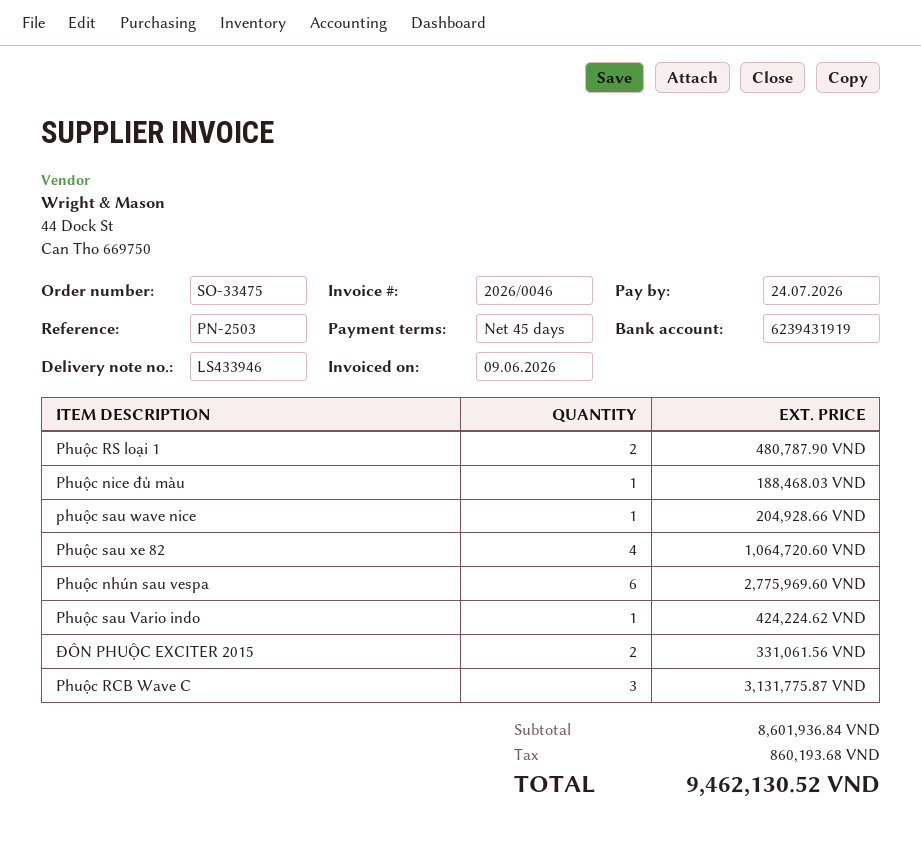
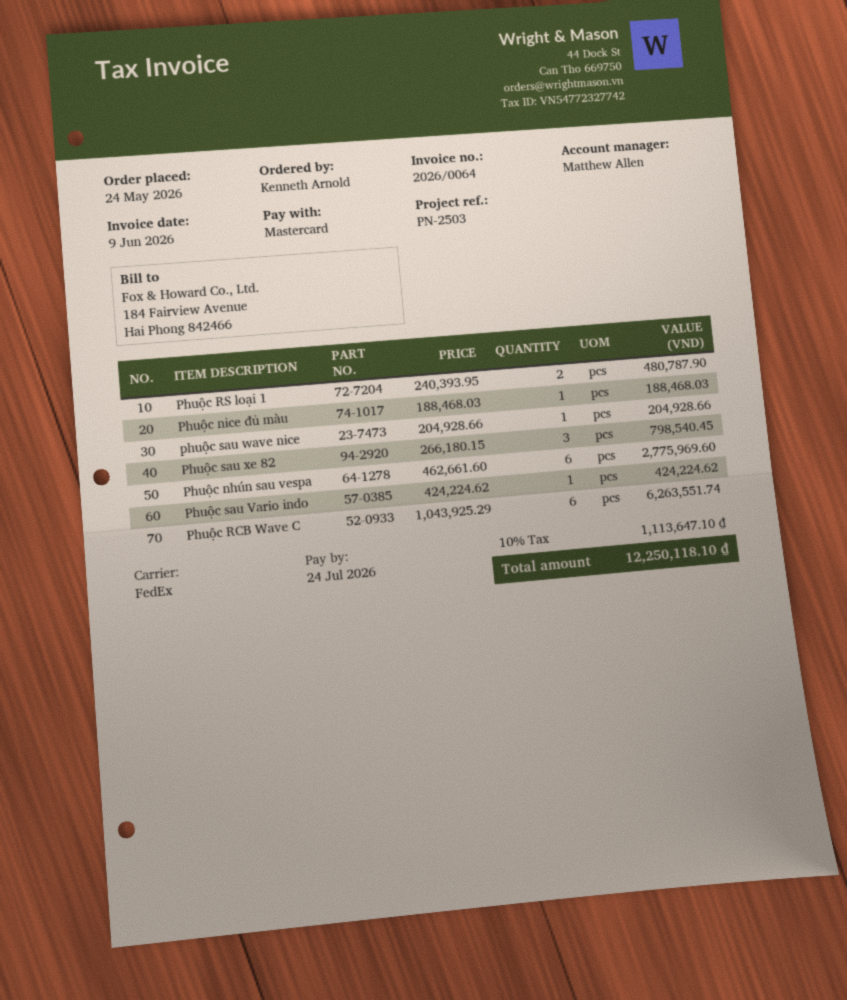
invoice number: 2026/0046 -> 2026/0064
Phuộc sau xe 82: 4 for 1064720.60 -> 3 for 798540.45
ĐÔN PHUỘC EXCITER 2015: 2 for 331061.56 -> none
Phuộc RCB Wave C: 3 for 3131775.87 -> 6 for 6263551.74
tax: 860193.68 -> 1113647.10
total: 9462130.52 -> 12250118.10

